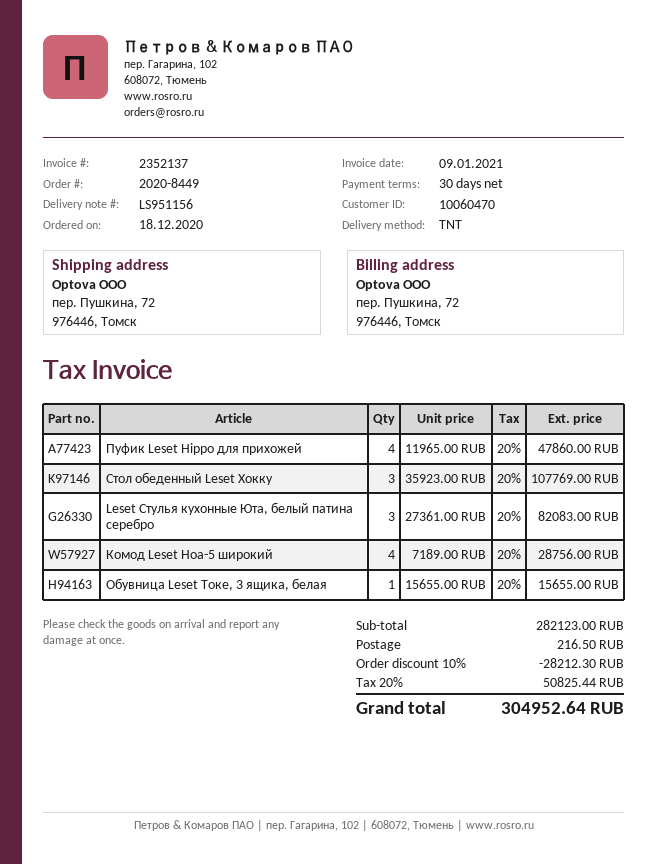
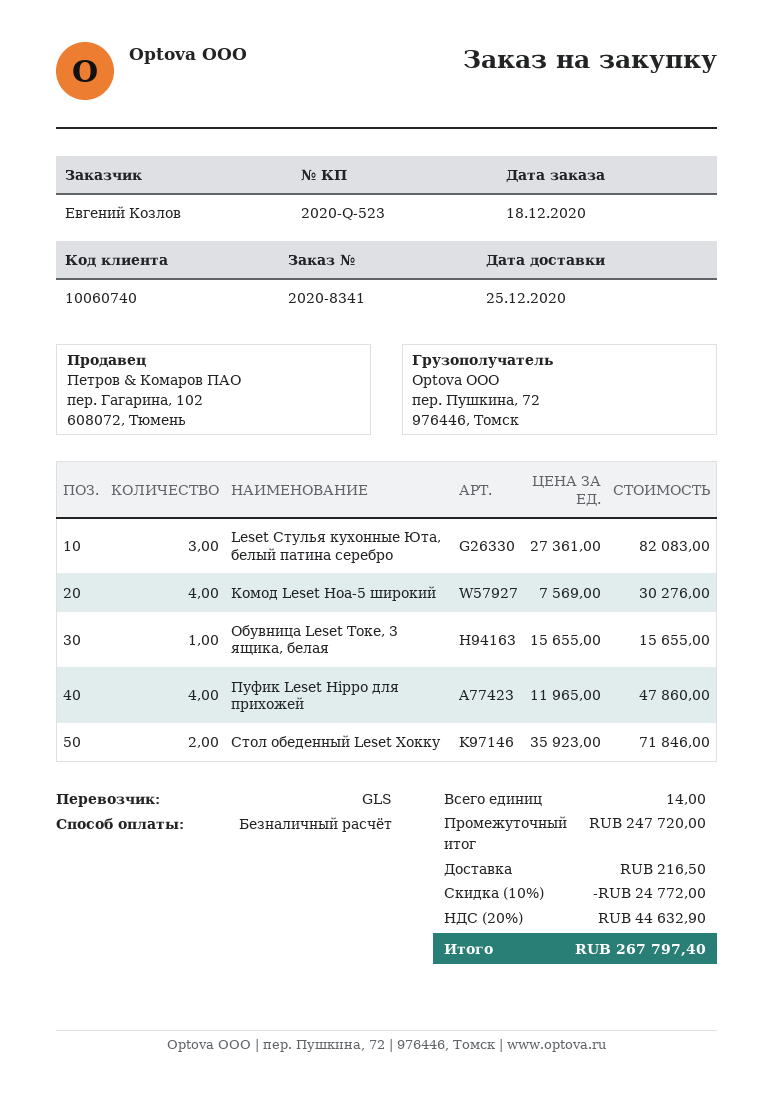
order number: 2020-8449 -> 2020-8341
customer number: 10060470 -> 10060740
shipping method: TNT -> GLS
Стол обеденный Leset Хокку: 3 x 35923.00 = 107769.00 -> 2 x 35923.00 = 71846.00
Комод Leset Ноа-5 широкий: 4 x 7189.00 = 28756.00 -> 4 x 7569.00 = 30276.00
subtotal: 282123.00 -> 247720.00
discount: 10% = 28212.30 -> 10% = 24772.00
tax: 20% = 50825.44 -> 20% = 44632.90
total: 304952.64 -> 267797.40

